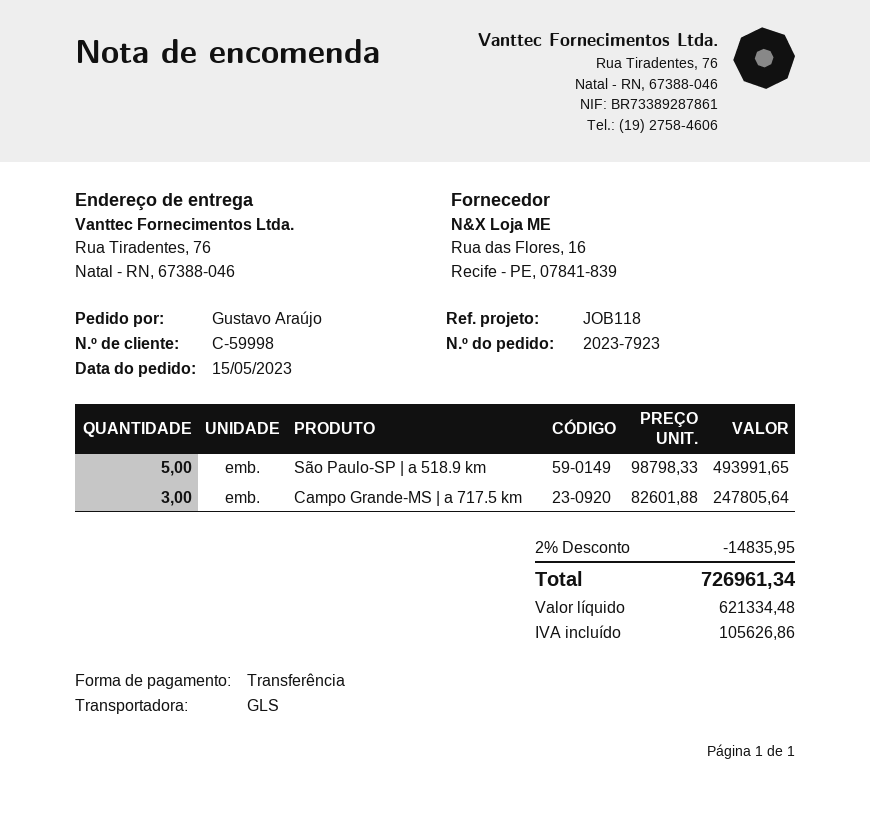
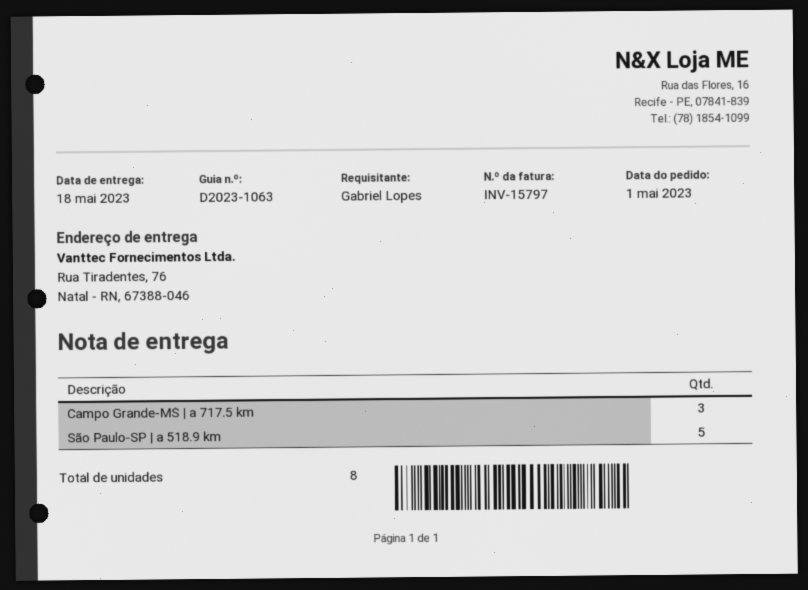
order date: 2023-05-15 -> 2023-05-01
ordered by: Gustavo Araújo -> Gabriel Lopes

